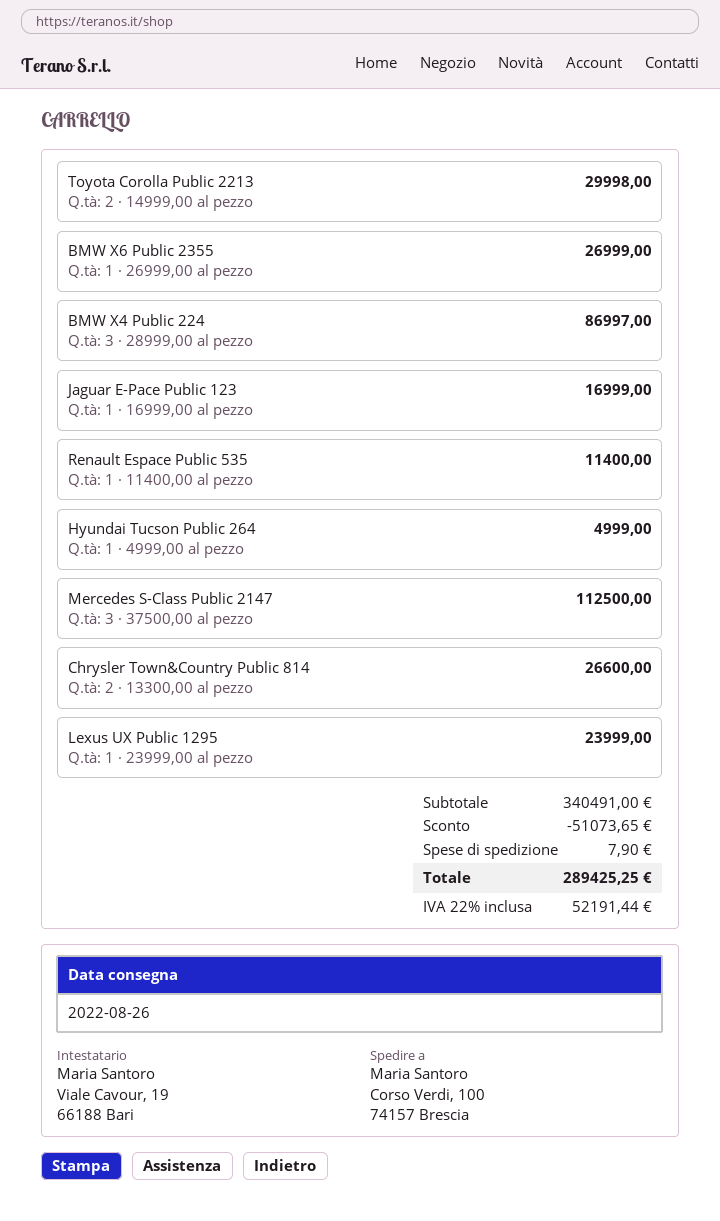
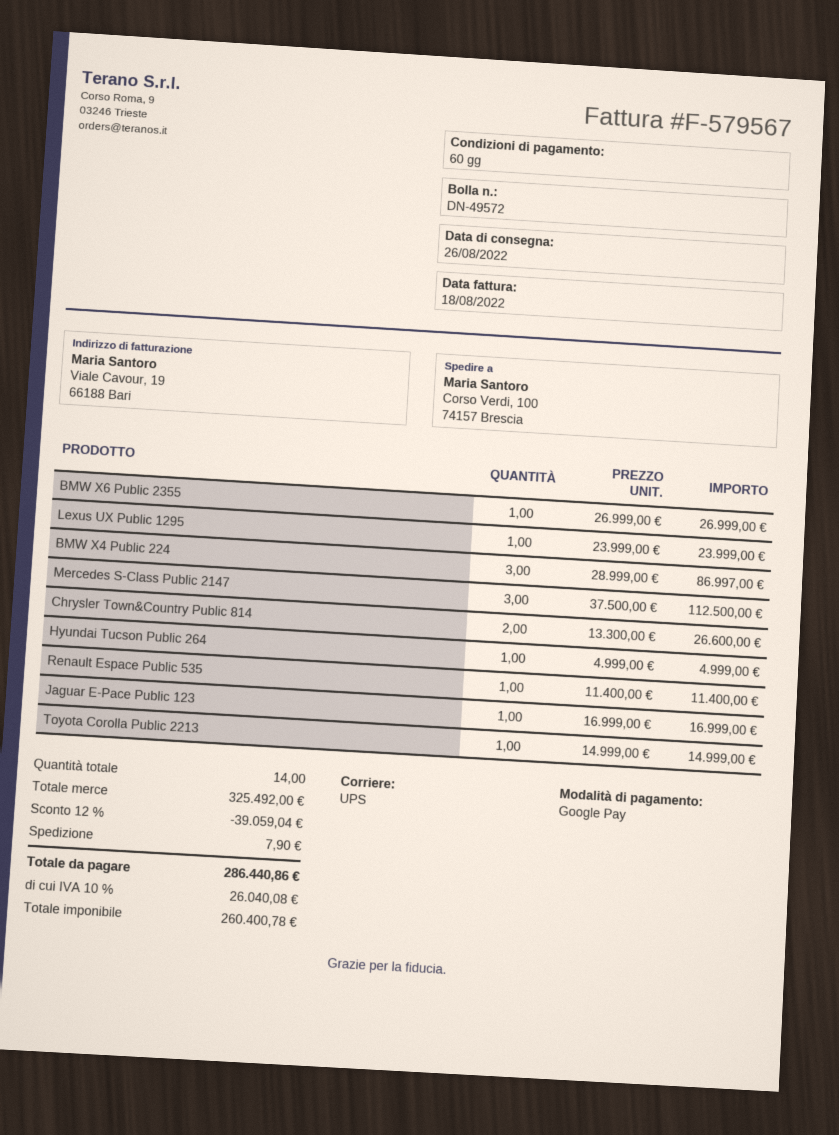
Toyota Corolla Public 2213: 2 x 14999.00 = 29998.00 -> 1 x 14999.00 = 14999.00
subtotal: 340491.00 -> 325492.00
discount: 51073.65 -> 39059.04
tax: 22% = 52191.44 -> 10% = 26040.08
total: 289425.25 -> 286440.86

